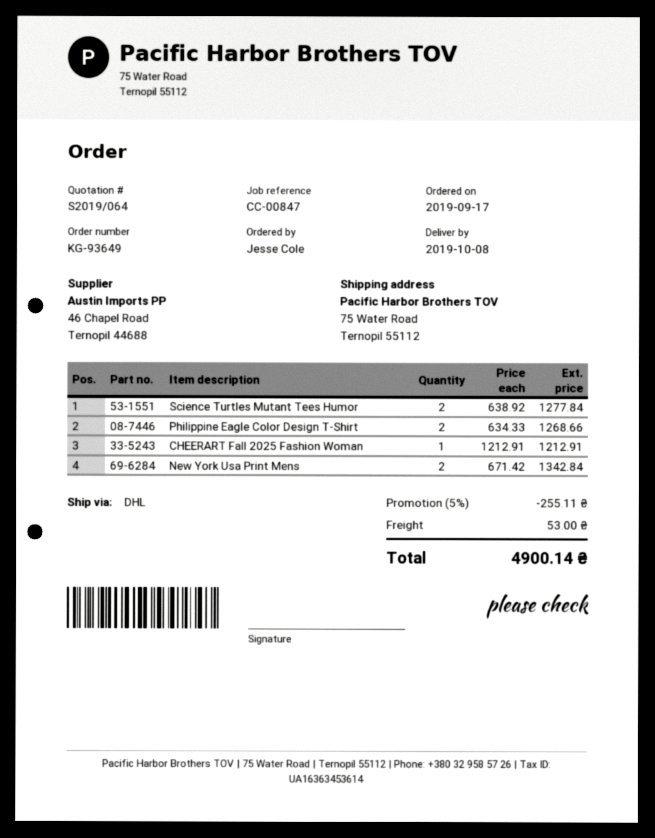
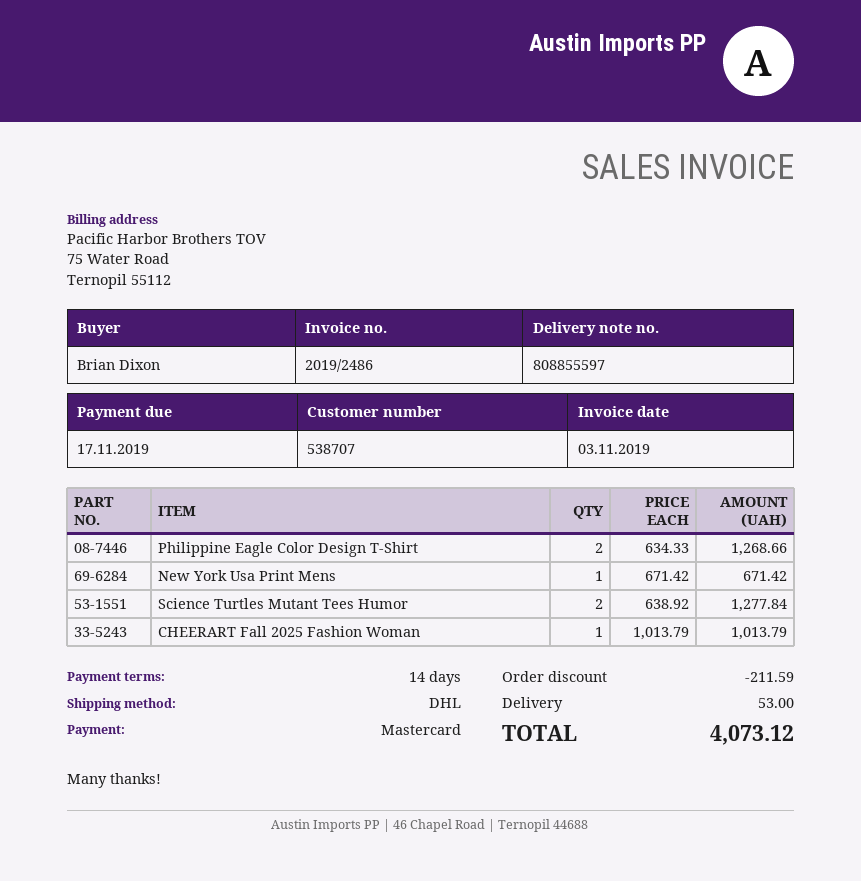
ordered by: Jesse Cole -> Brian Dixon
CHEERART Fall 2025 Fashion Woman: 1 x 1212.91 = 1212.91 -> 1 x 1013.79 = 1013.79
New York Usa Print Mens: 2 x 671.42 = 1342.84 -> 1 x 671.42 = 671.42
discount: 255.11 -> 211.59
total: 4900.14 -> 4073.12

